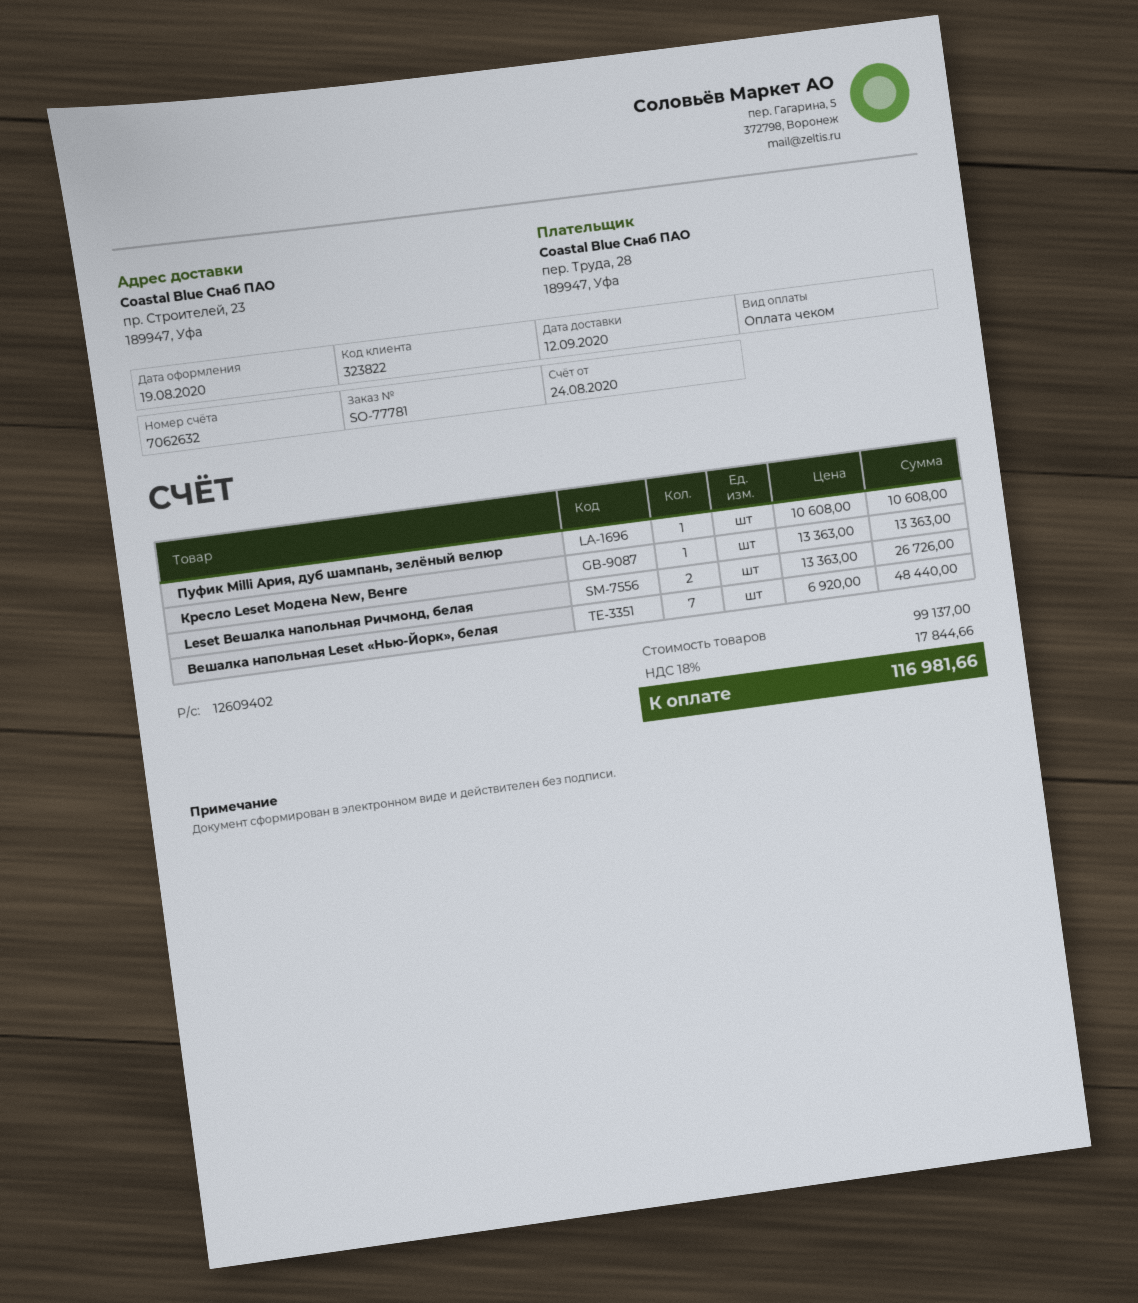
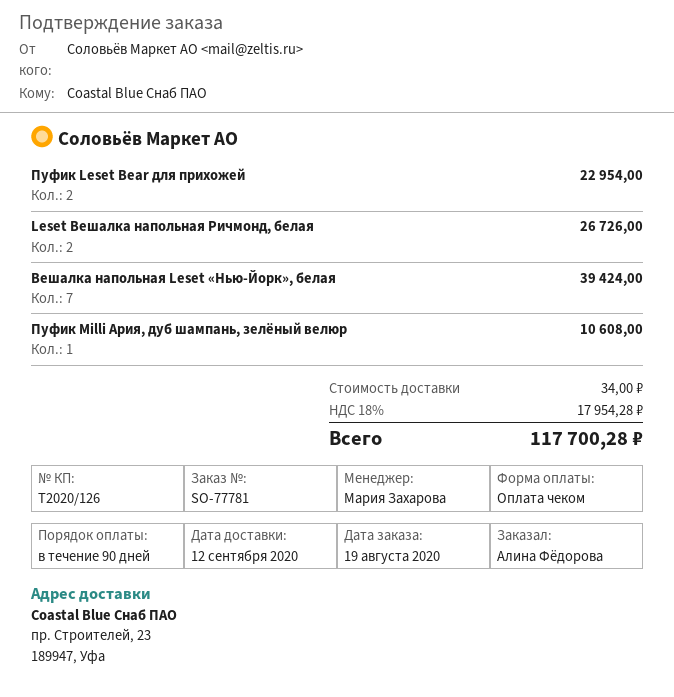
Кресло Leset Модена New, Венге: 1 for 13363.00 -> none
Вешалка напольная Leset «Нью-Йорк», белая: 7 for 48440.00 -> 7 for 39424.00
Пуфик Leset Bear для прихожей: none -> 2 for 22954.00
shipping: none -> 34.00
tax: 18% = 17844.66 -> 18% = 17954.28
total: 116981.66 -> 117700.28

